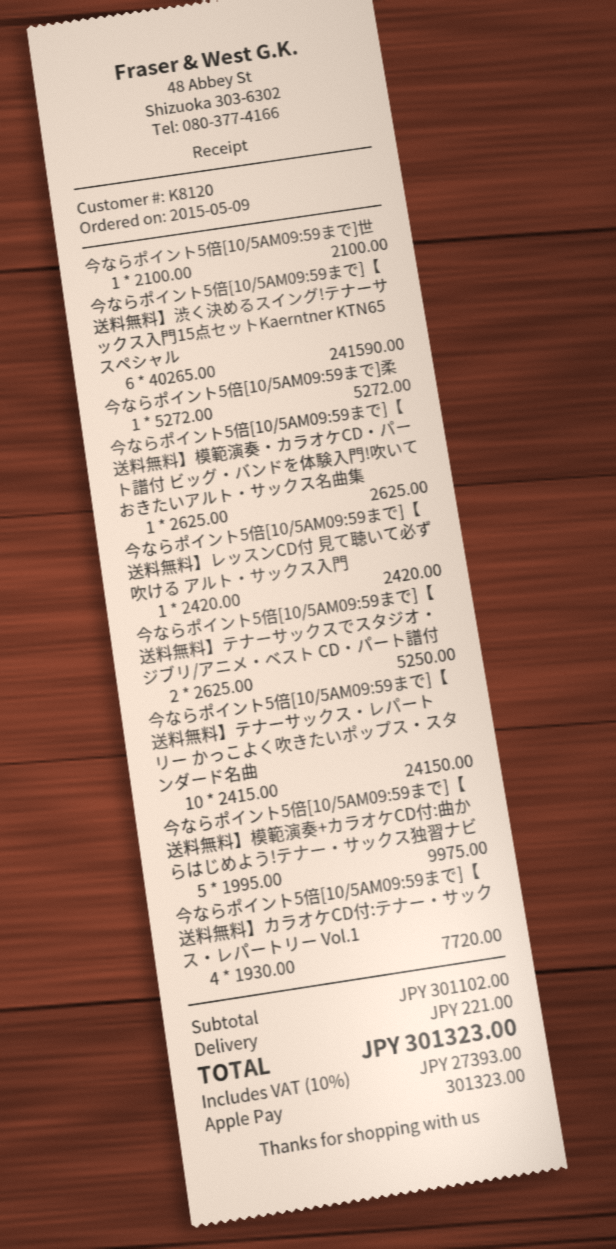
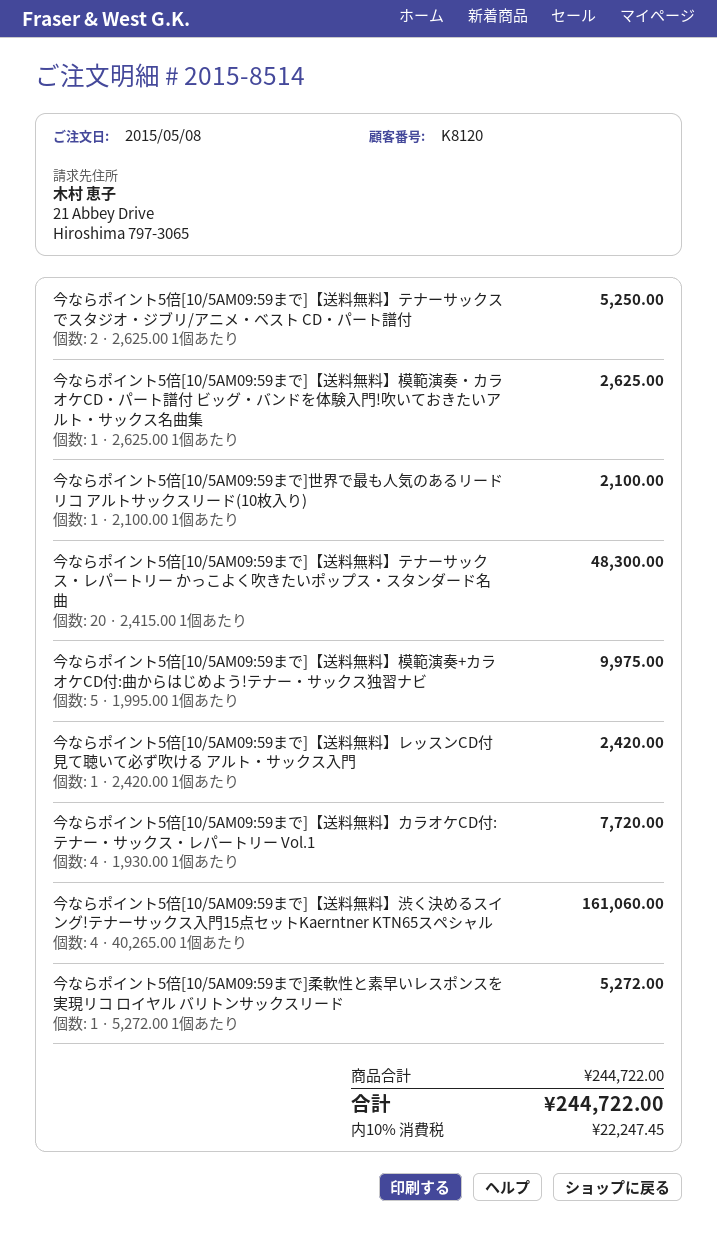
order date: 2015-05-09 -> 2015-05-08
今ならポイント5倍[10/5AM09:59まで]【送料無料】渋く決めるスイング!テナーサックス入門15点セットKaerntner KTN65スペシャル: 6 x 40265.00 = 241590.00 -> 4 x 40265.00 = 161060.00
今ならポイント5倍[10/5AM09:59まで]【送料無料】テナーサックス・レパートリー かっこよく吹きたいポップス・スタンダード名曲: 10 x 2415.00 = 24150.00 -> 20 x 2415.00 = 48300.00
subtotal: 301102.00 -> 244722.00
shipping: 221.00 -> none
tax: 10% = 27393.00 -> 10% = 22247.45
total: 301323.00 -> 244722.00

